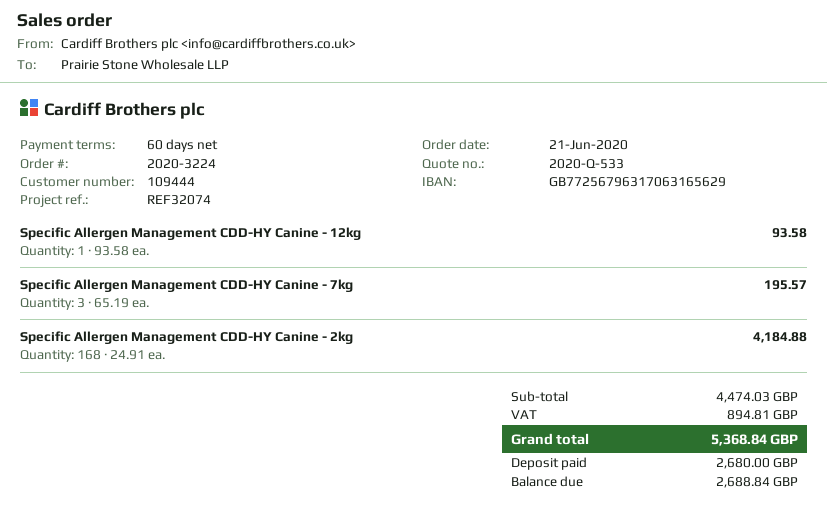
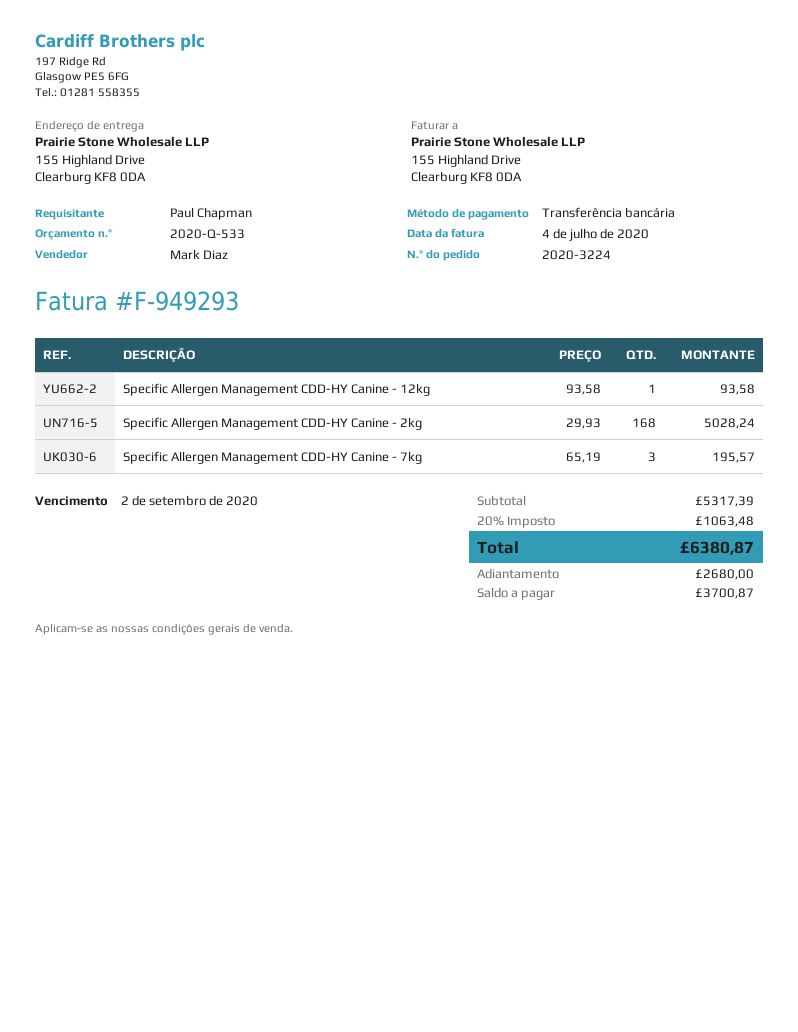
Specific Allergen Management CDD-HY Canine - 2kg: 168 x 24.91 = 4184.88 -> 168 x 29.93 = 5028.24
subtotal: 4474.03 -> 5317.39
tax: 894.81 -> 1063.48
total: 5368.84 -> 6380.87
balance: 2688.84 -> 3700.87

